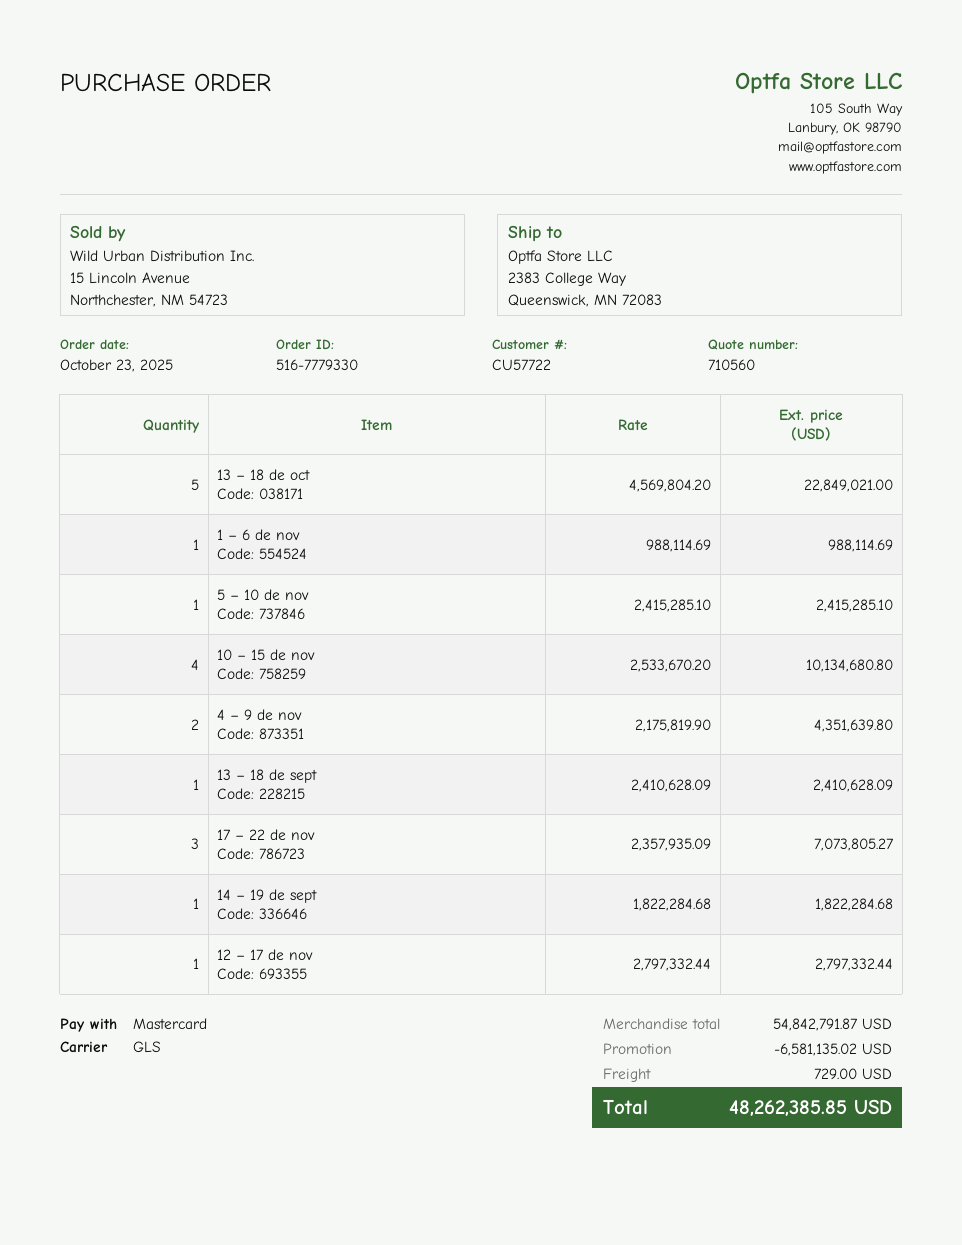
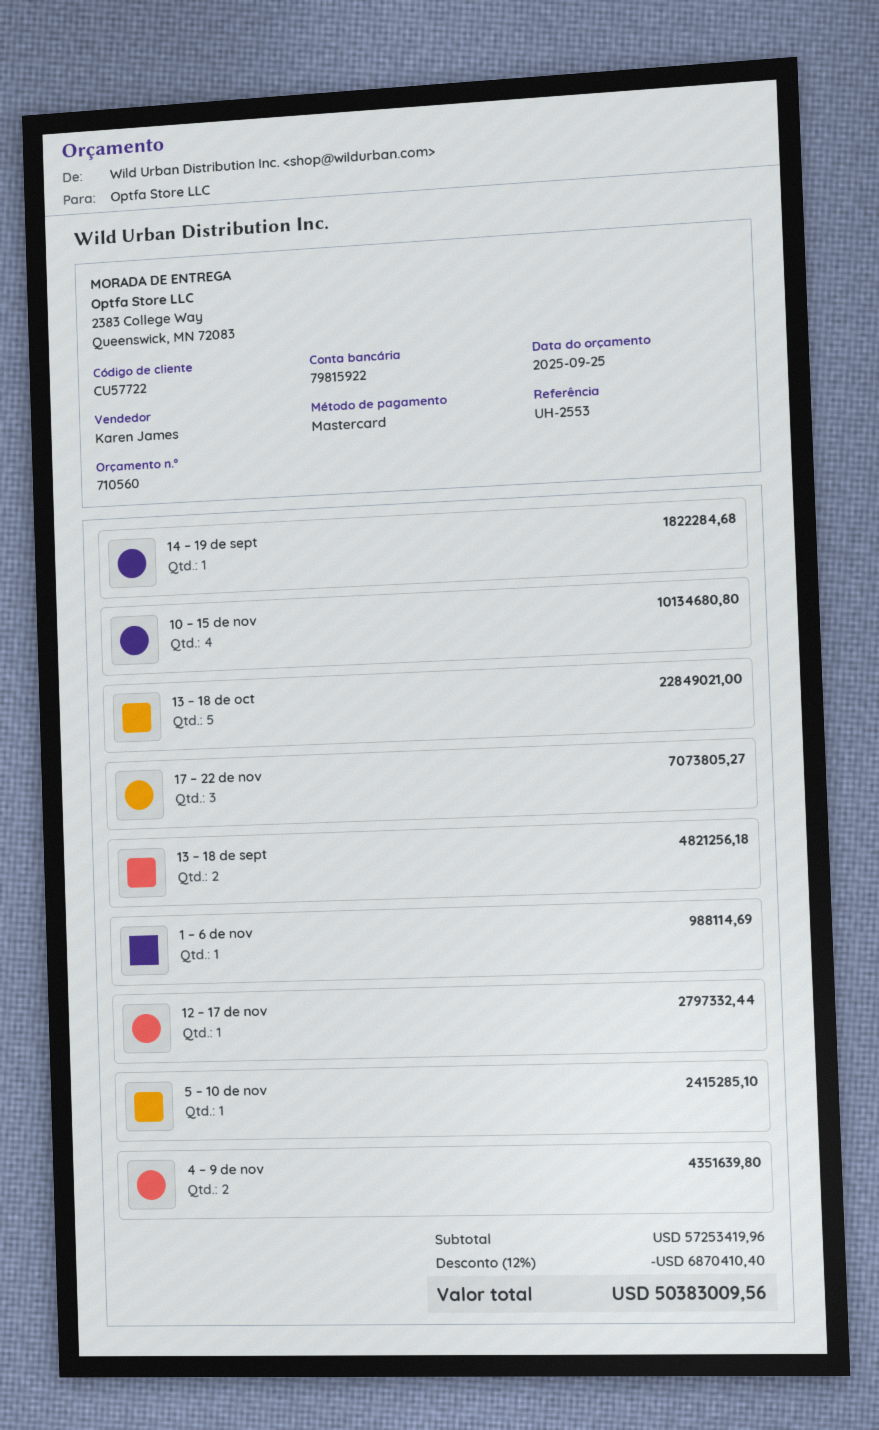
13 – 18 de sept: 1 for 2410628.09 -> 2 for 4821256.18
subtotal: 54842791.87 -> 57253419.96
discount: 6581135.02 -> 6870410.40
shipping: 729.00 -> none
total: 48262385.85 -> 50383009.56

